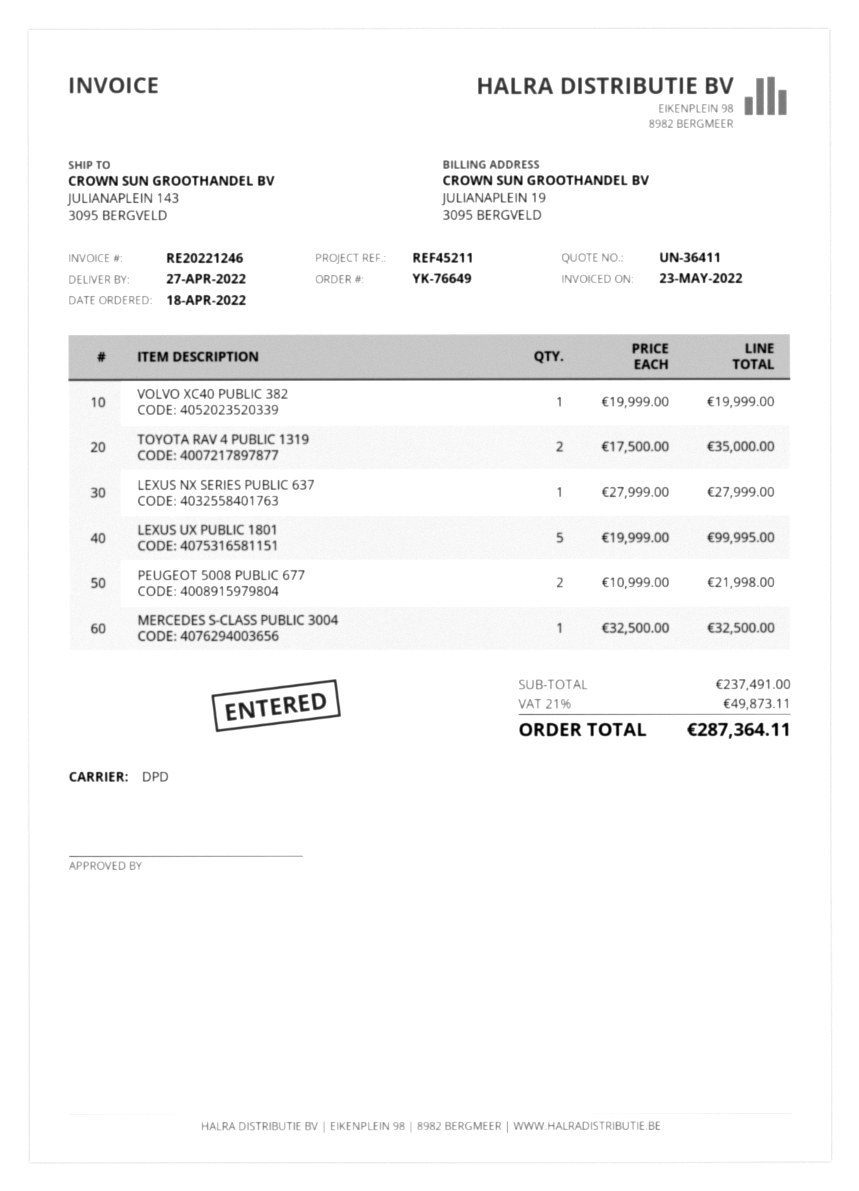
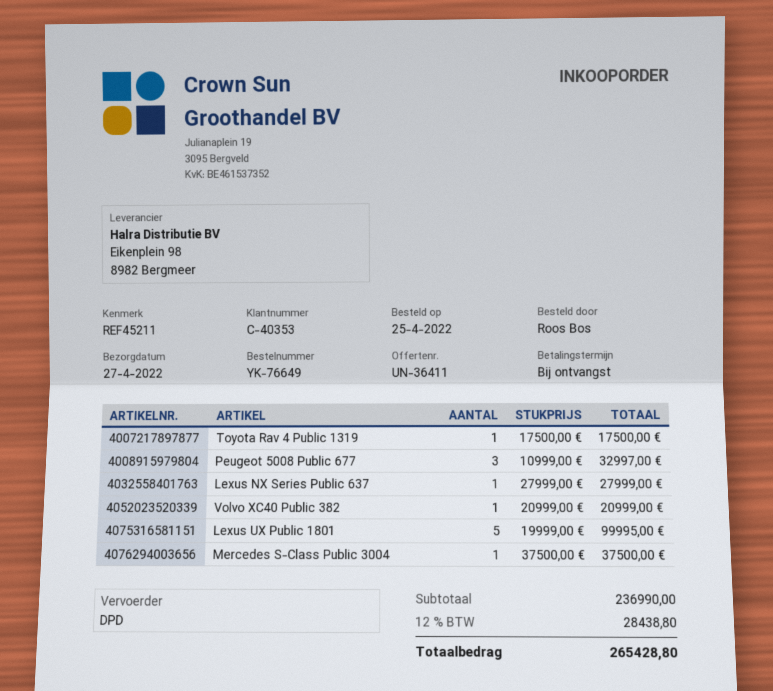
order date: 2022-04-18 -> 2022-04-25
VOLVO XC40 PUBLIC 382: 1 x 19999.00 = 19999.00 -> 1 x 20999.00 = 20999.00
TOYOTA RAV 4 PUBLIC 1319: 2 x 17500.00 = 35000.00 -> 1 x 17500.00 = 17500.00
PEUGEOT 5008 PUBLIC 677: 2 x 10999.00 = 21998.00 -> 3 x 10999.00 = 32997.00
MERCEDES S-CLASS PUBLIC 3004: 1 x 32500.00 = 32500.00 -> 1 x 37500.00 = 37500.00
subtotal: 237491.00 -> 236990.00
tax: 21% = 49873.11 -> 12% = 28438.80
total: 287364.11 -> 265428.80

